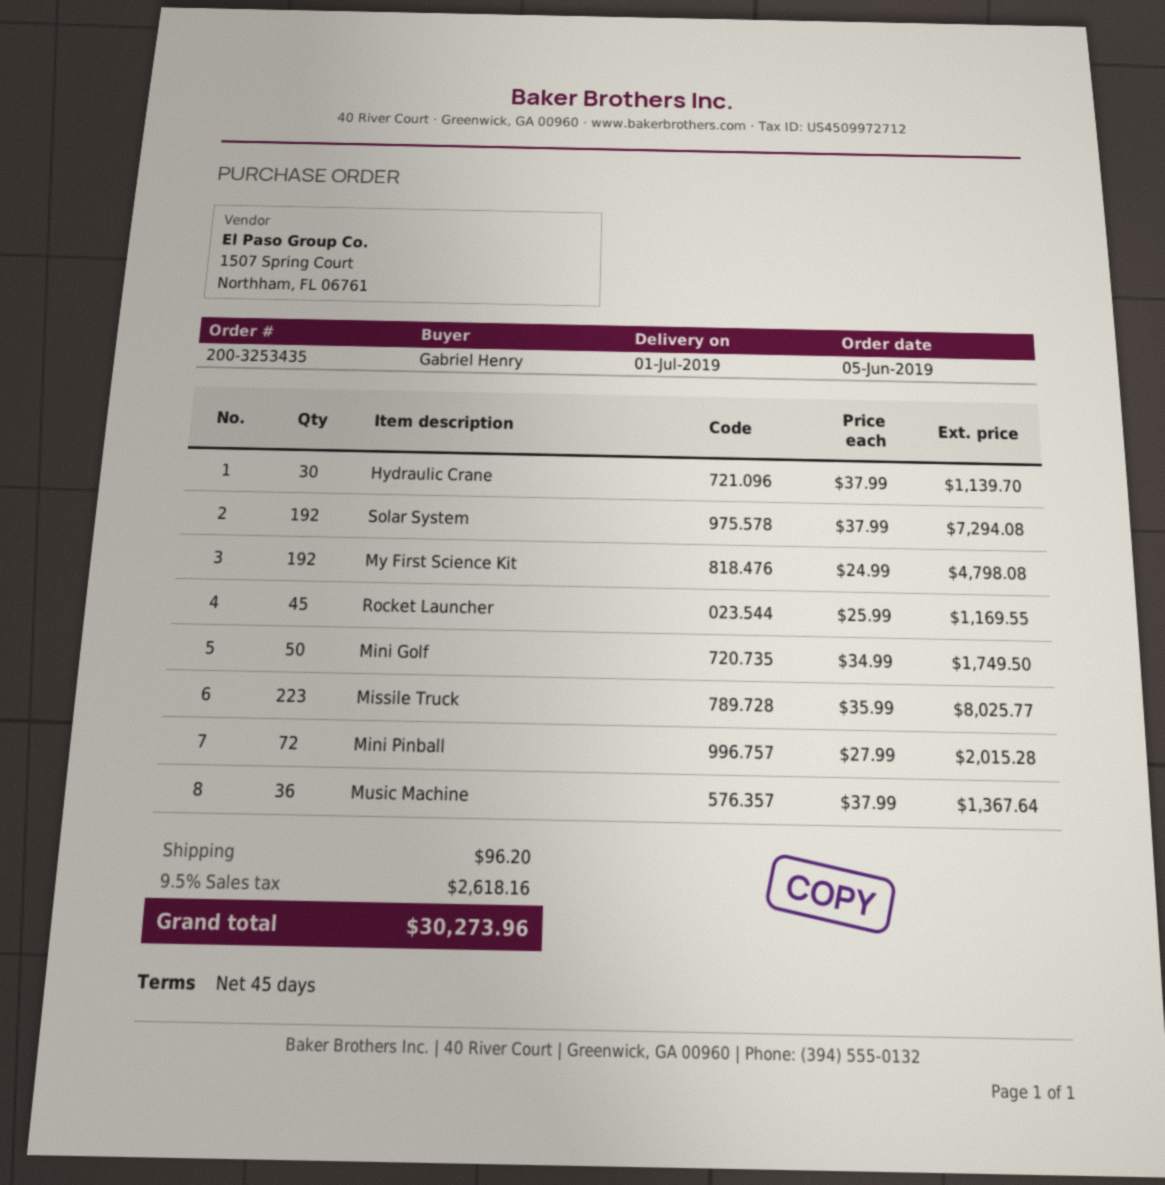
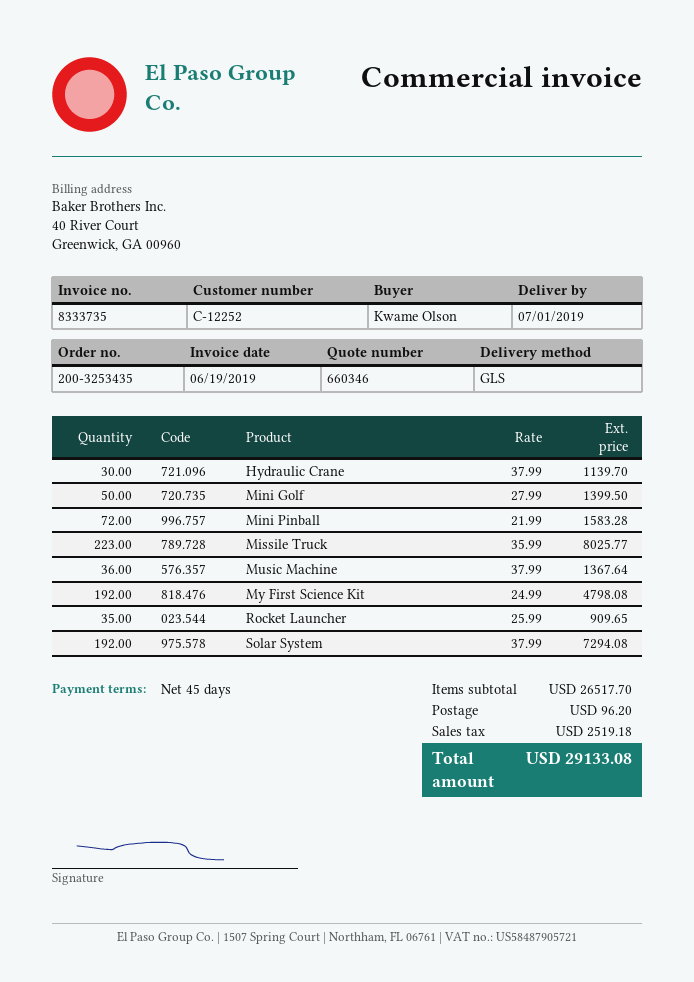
ordered by: Gabriel Henry -> Kwame Olson
Rocket Launcher: 45 x 25.99 = 1169.55 -> 35 x 25.99 = 909.65
Mini Golf: 50 x 34.99 = 1749.50 -> 50 x 27.99 = 1399.50
Mini Pinball: 72 x 27.99 = 2015.28 -> 72 x 21.99 = 1583.28
tax: 2618.16 -> 2519.18
total: 30273.96 -> 29133.08

